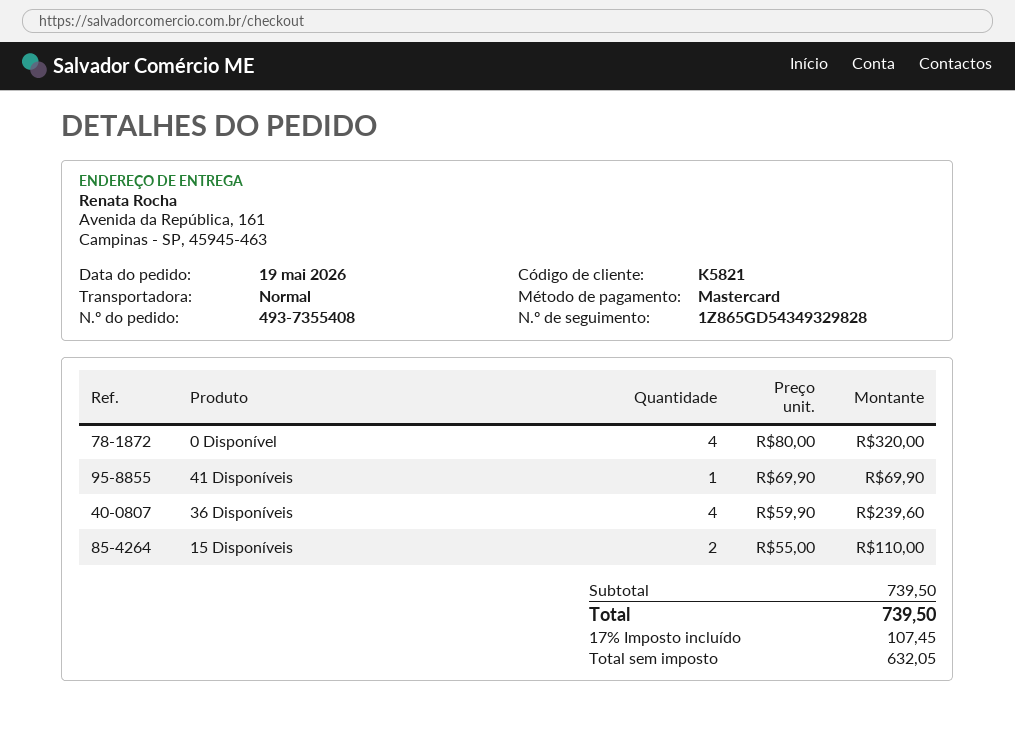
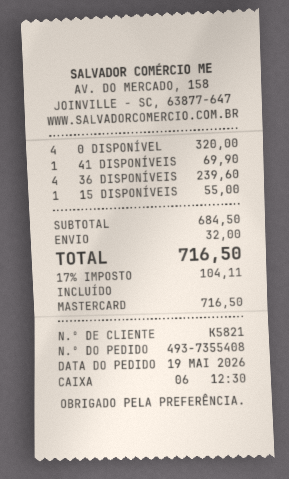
15 Disponíveis: 2 for 110.00 -> 1 for 55.00
subtotal: 739.50 -> 684.50
shipping: none -> 32.00
tax: 17% = 107.45 -> 17% = 104.11
total: 739.50 -> 716.50

